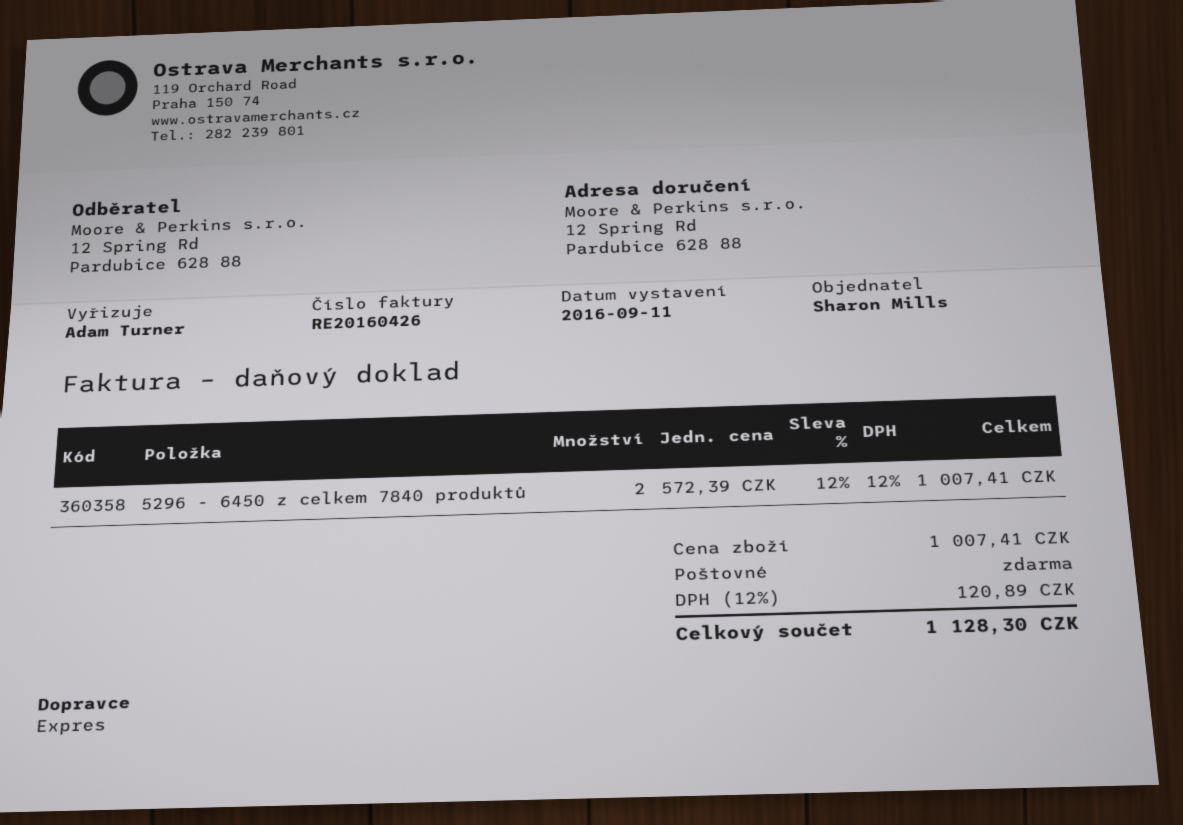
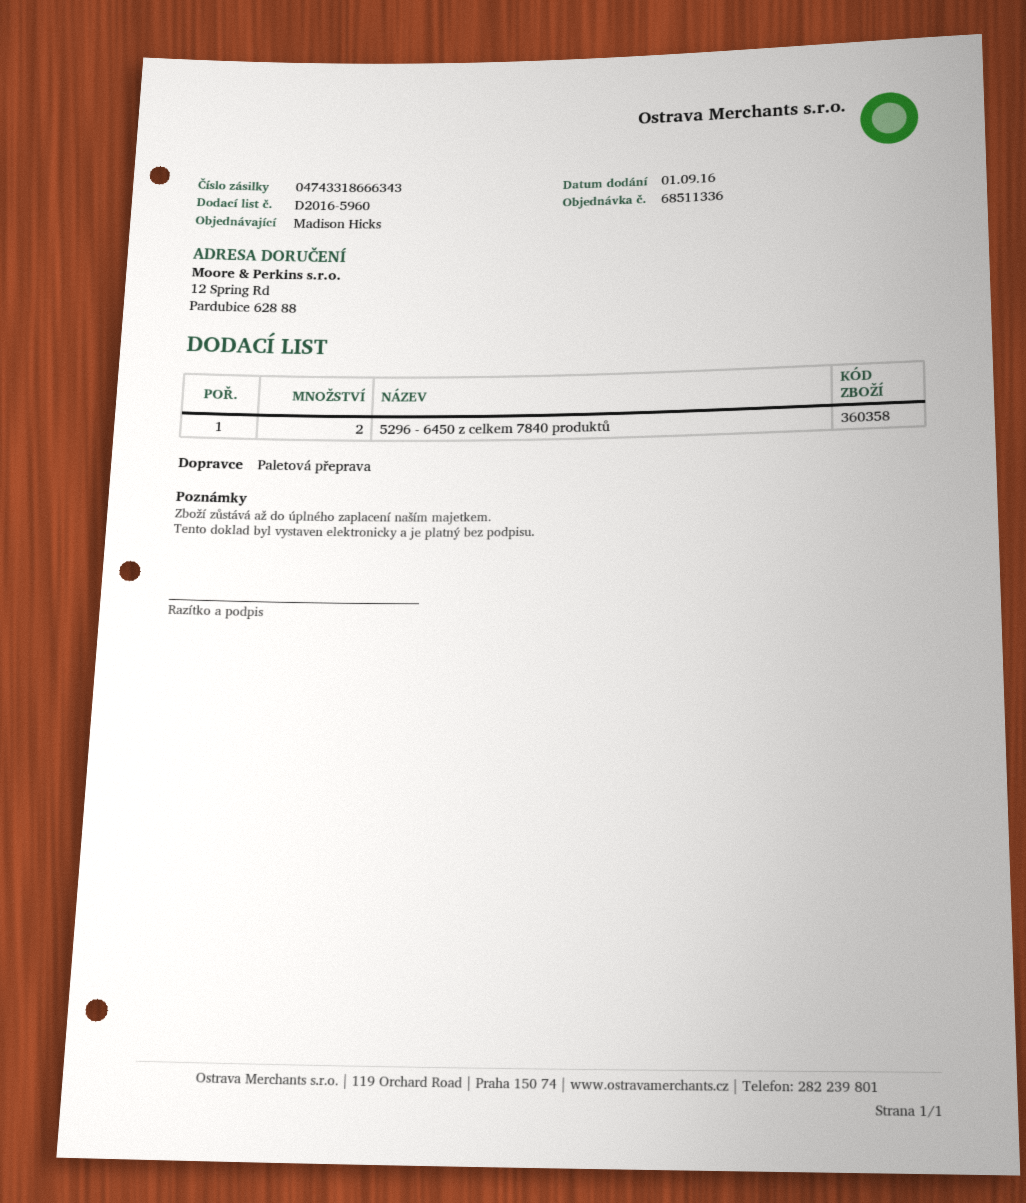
ordered by: Sharon Mills -> Madison Hicks
shipping method: express -> pallet freight

